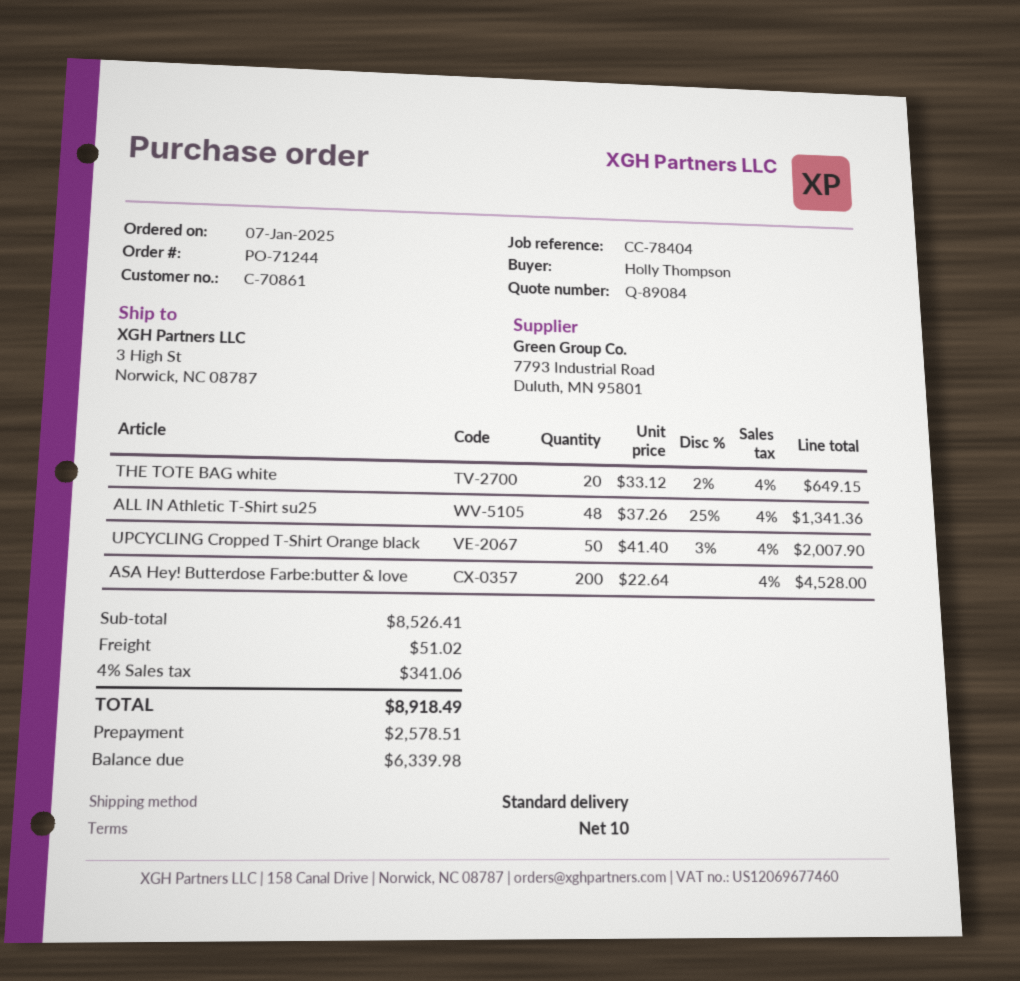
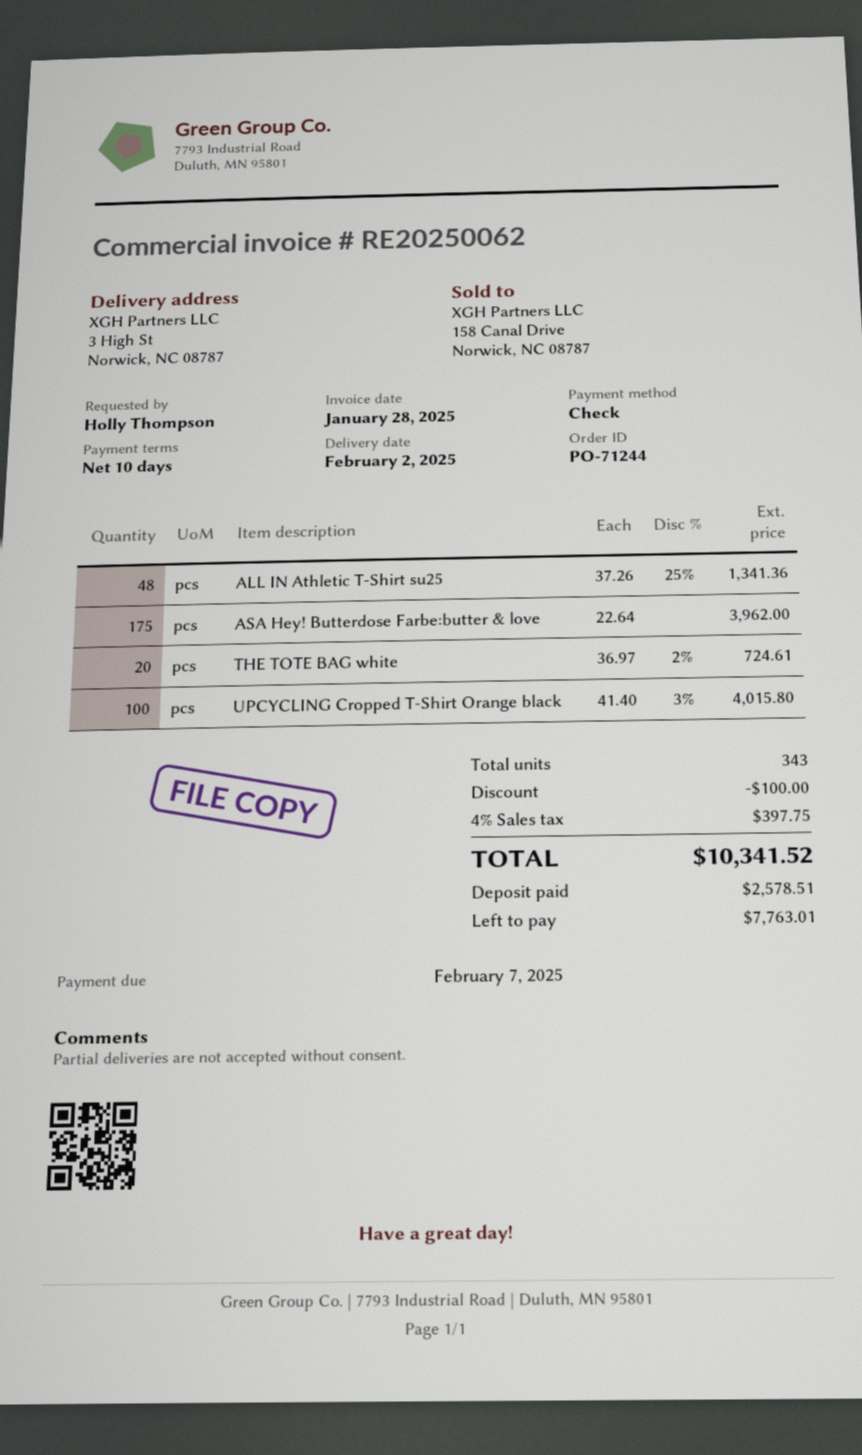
THE TOTE BAG white: 20 x 33.12 - 2% = 649.15 -> 20 x 36.97 - 2% = 724.61
UPCYCLING Cropped T-Shirt Orange black: 50 x 41.40 - 3% = 2007.90 -> 100 x 41.40 - 3% = 4015.80
ASA Hey! Butterdose Farbe:butter & love: 200 x 22.64 = 4528.00 -> 175 x 22.64 = 3962.00
discount: none -> 100.00
shipping: 51.02 -> none
tax: 4% = 341.06 -> 4% = 397.75
total: 8918.49 -> 10341.52
balance: 6339.98 -> 7763.01

